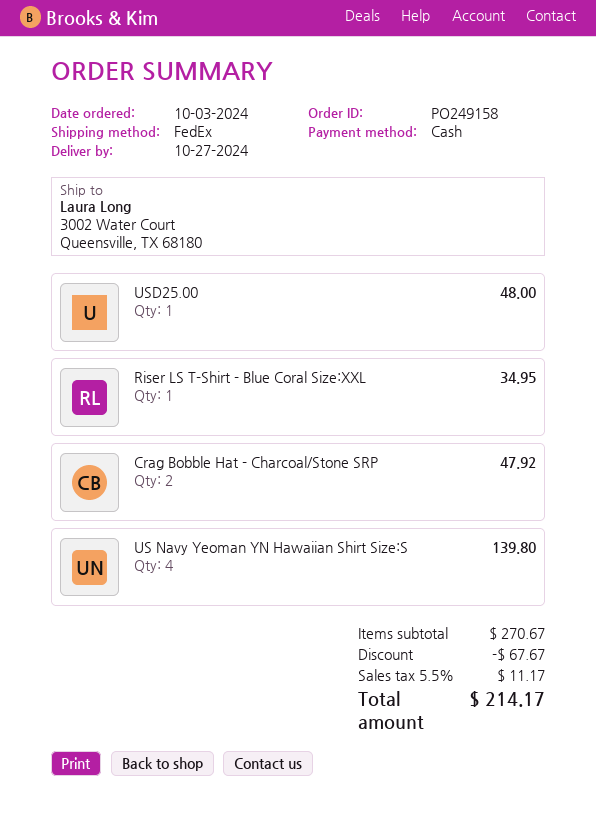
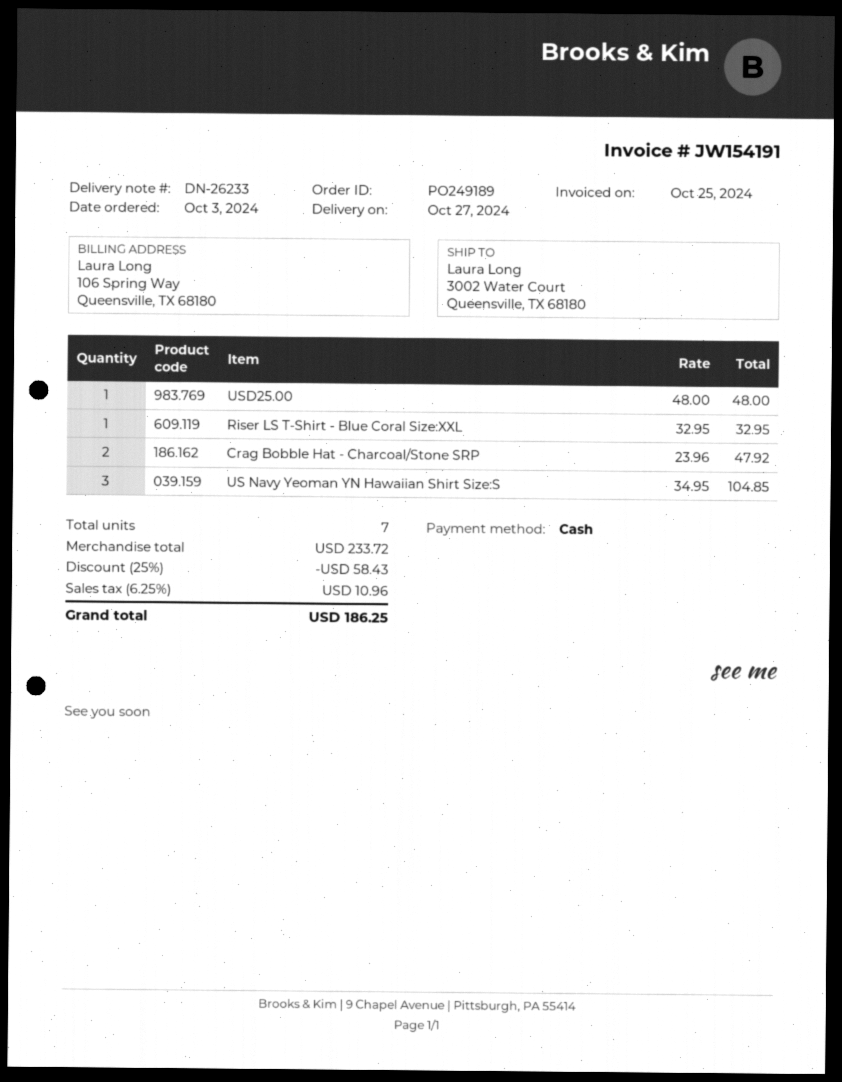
order number: PO249158 -> PO249189
Riser LS T-Shirt - Blue Coral Size:XXL: 1 for 34.95 -> 1 for 32.95
US Navy Yeoman YN Hawaiian Shirt Size:S: 4 for 139.80 -> 3 for 104.85
subtotal: 270.67 -> 233.72
discount: 67.67 -> 58.43
tax: 5.5% = 11.17 -> 6.25% = 10.96
total: 214.17 -> 186.25

